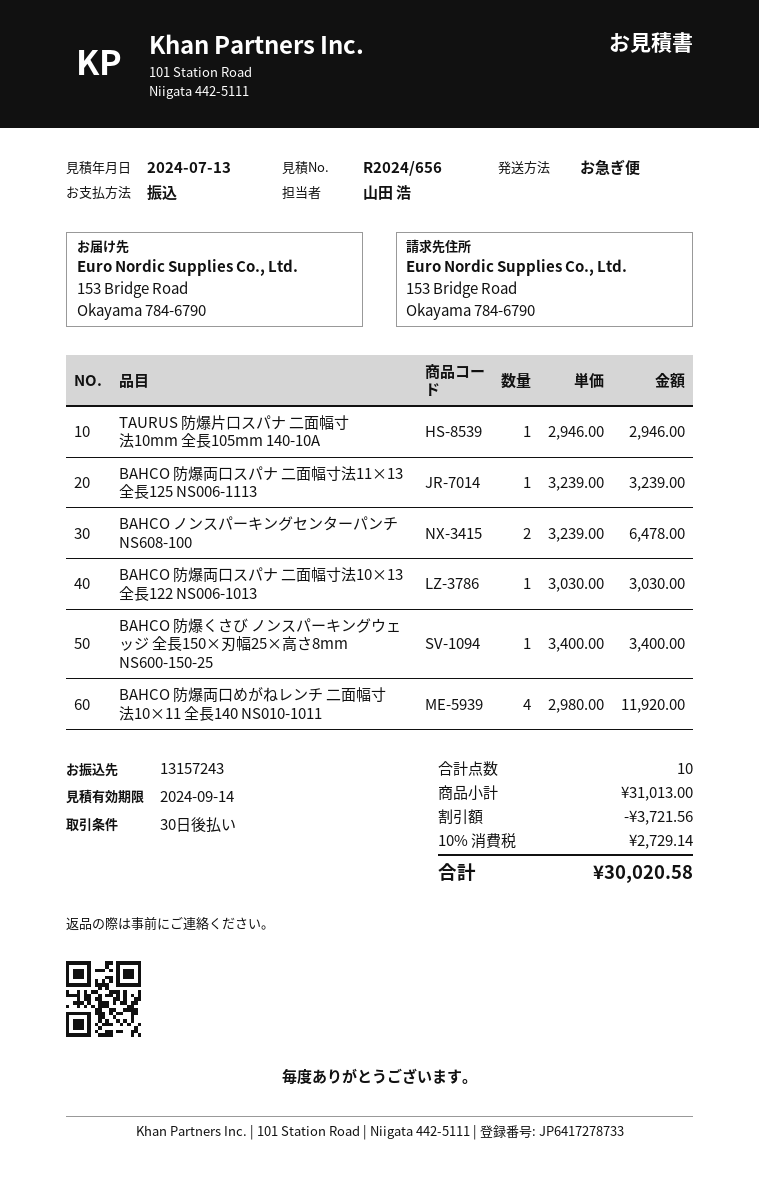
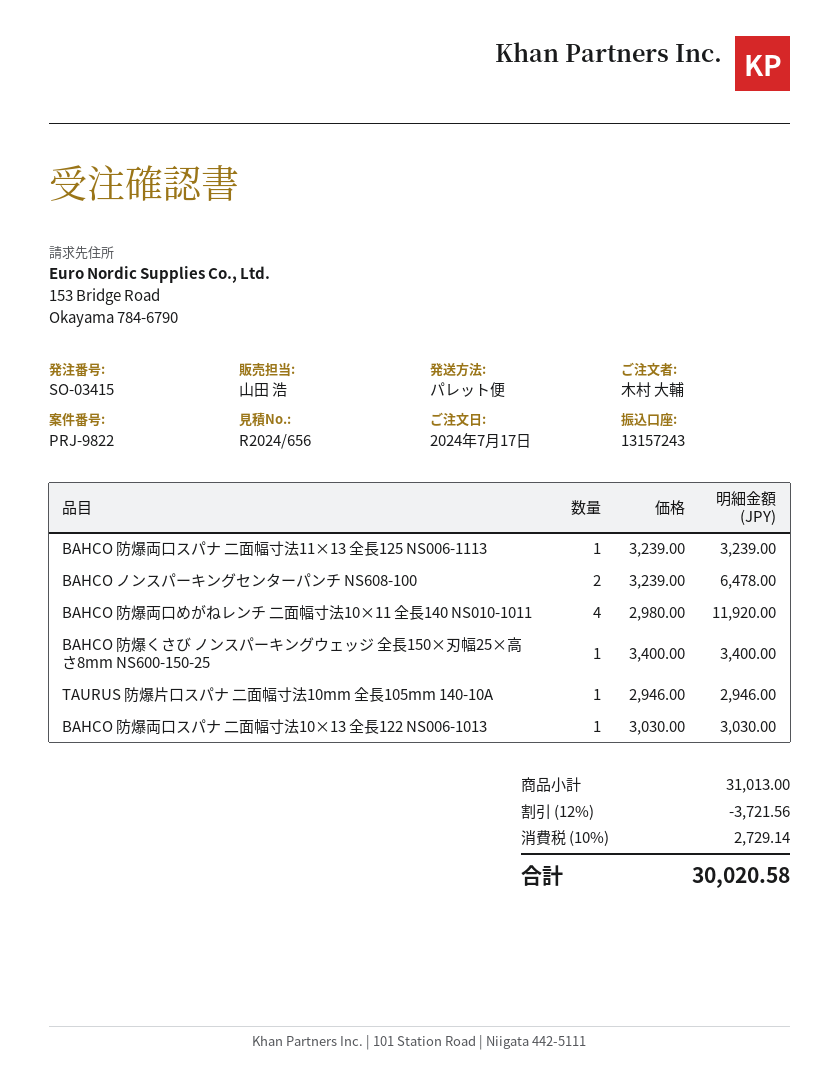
shipping method: express -> pallet freight

